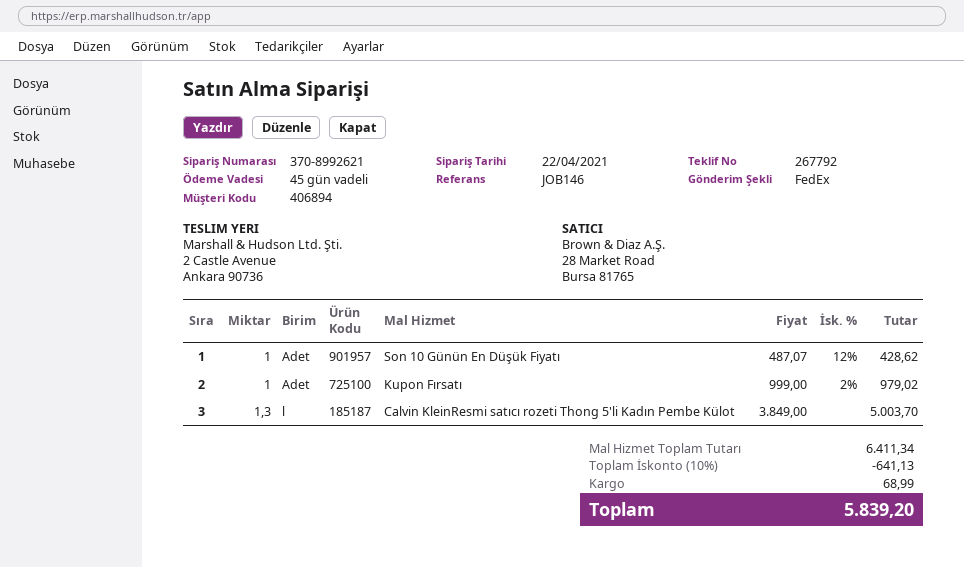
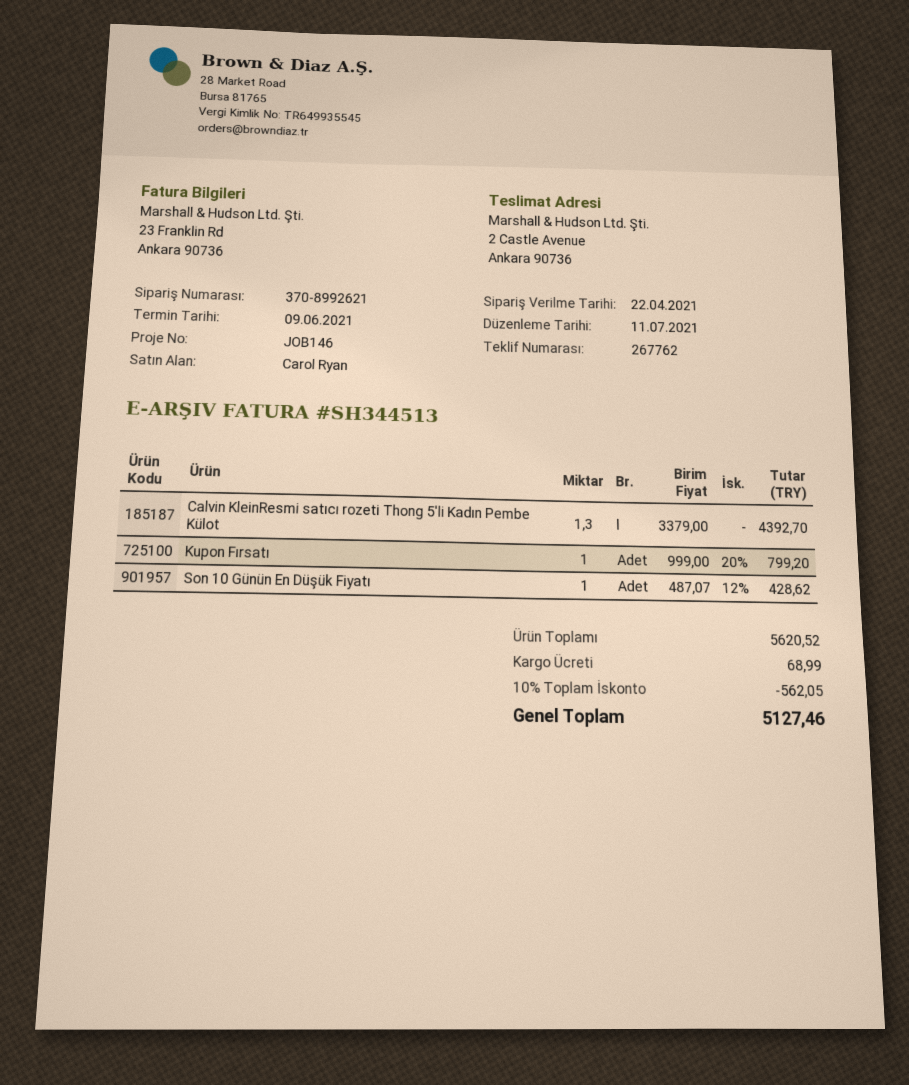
quote number: 267792 -> 267762
Kupon Fırsatı: 1 x 999.00 - 2% = 979.02 -> 1 x 999.00 - 20% = 799.20
Calvin KleinResmi satıcı rozeti Thong 5'li Kadın Pembe Külot: 1.3 x 3849.00 = 5003.70 -> 1.3 x 3379.00 = 4392.70
subtotal: 6411.34 -> 5620.52
discount: 10% = 641.13 -> 10% = 562.05
total: 5839.20 -> 5127.46

